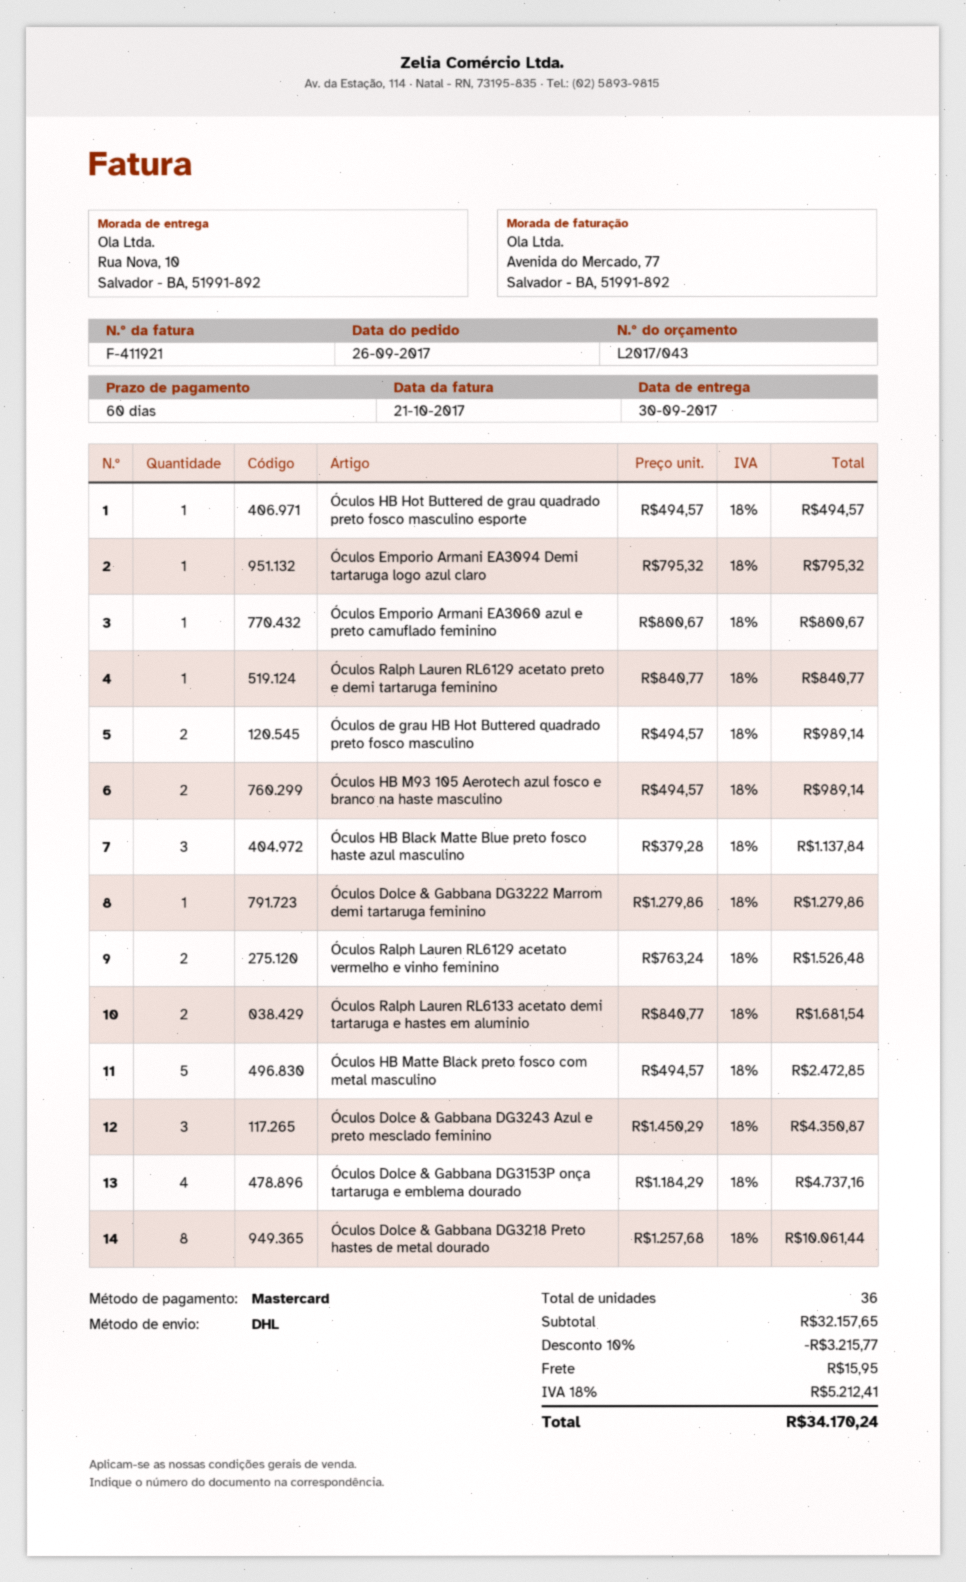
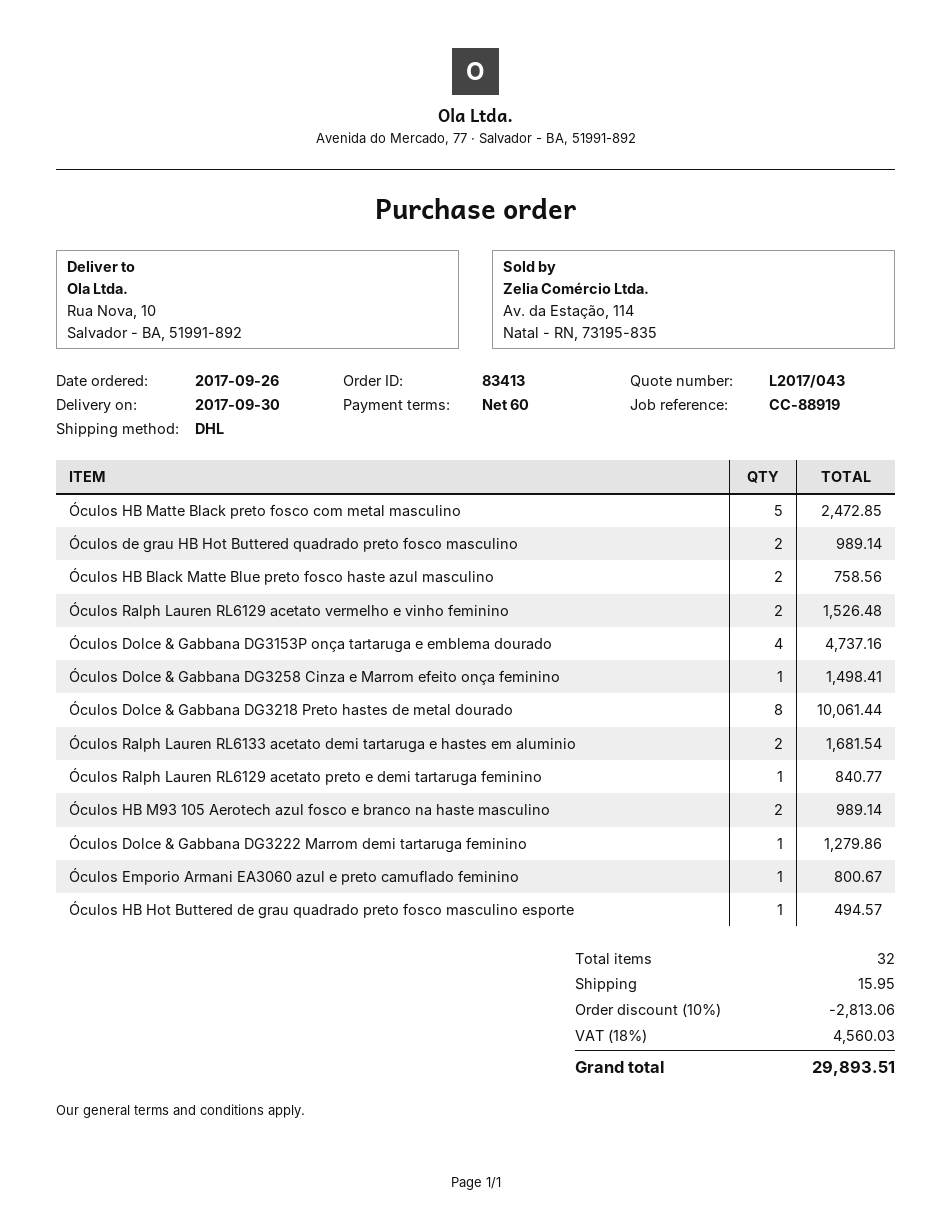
Óculos Emporio Armani EA3094 Demi tartaruga logo azul claro: 1 for 795.32 -> none
Óculos HB Black Matte Blue preto fosco haste azul masculino: 3 for 1137.84 -> 2 for 758.56
Óculos Dolce & Gabbana DG3243 Azul e preto mesclado feminino: 3 for 4350.87 -> none
Óculos Dolce & Gabbana DG3258 Cinza e Marrom efeito onça feminino: none -> 1 for 1498.41
total quantity: 36 -> 32
discount: 10% = 3215.77 -> 10% = 2813.06
tax: 18% = 5212.41 -> 18% = 4560.03
total: 34170.24 -> 29893.51

